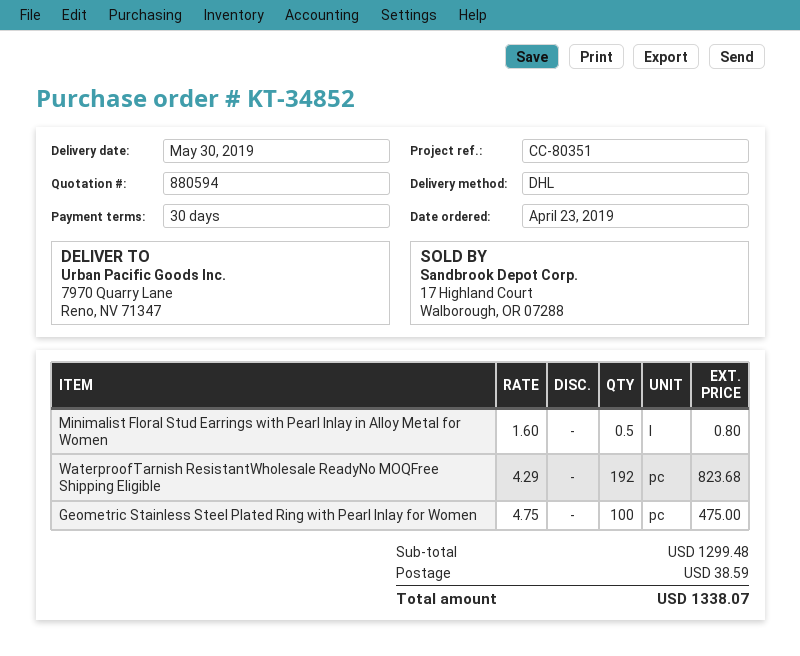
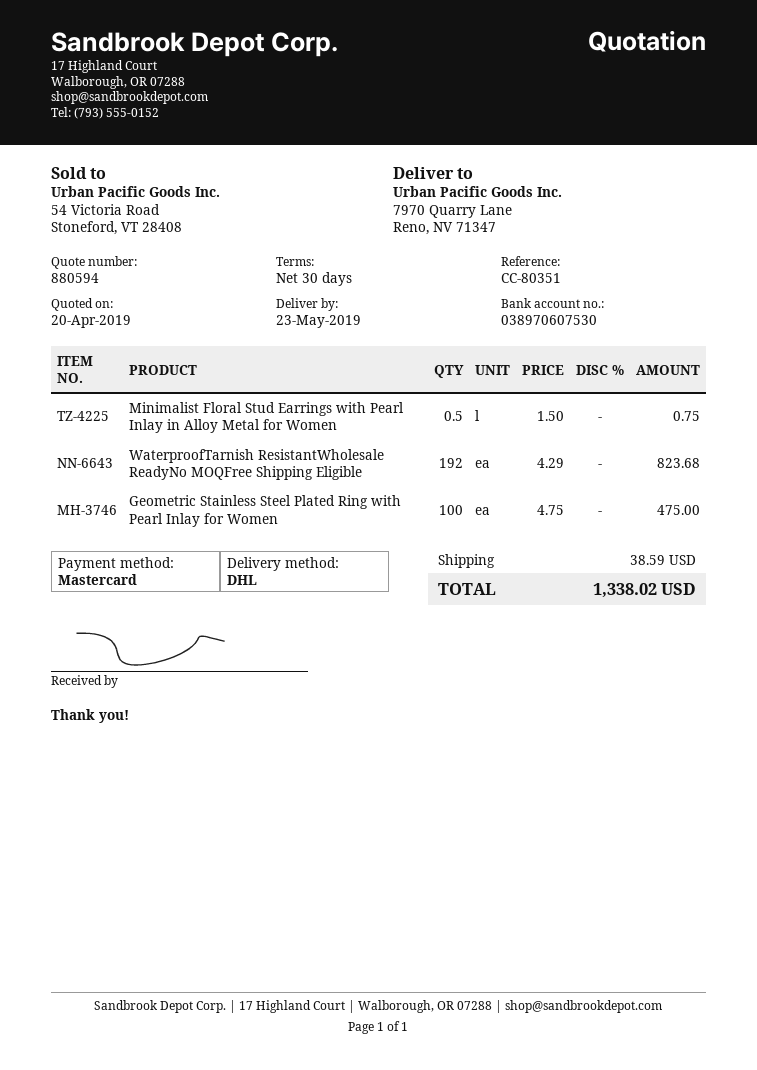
delivery date: 2019-05-30 -> 2019-05-23
Minimalist Floral Stud Earrings with Pearl Inlay in Alloy Metal for Women: 0.5 x 1.60 = 0.80 -> 0.5 x 1.50 = 0.75
total: 1338.07 -> 1338.02

